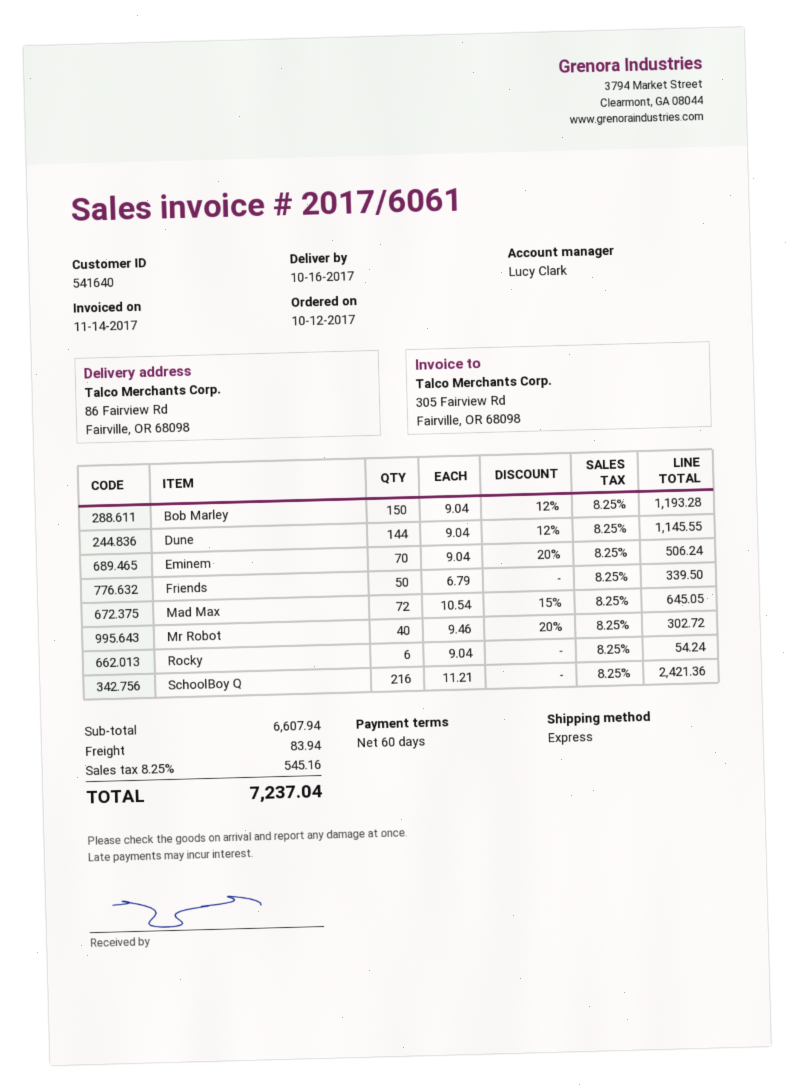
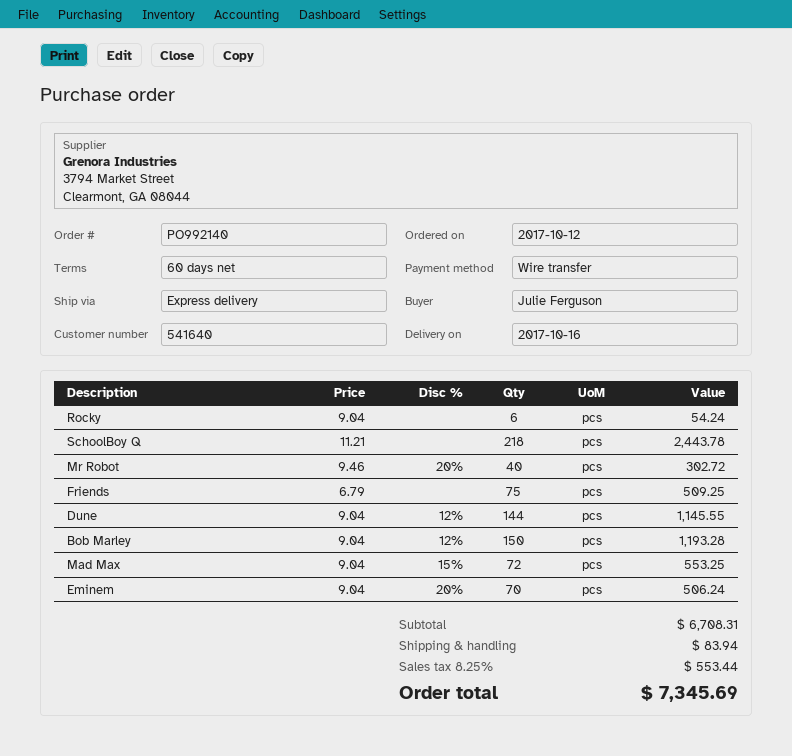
Friends: 50 x 6.79 = 339.50 -> 75 x 6.79 = 509.25
Mad Max: 72 x 10.54 - 15% = 645.05 -> 72 x 9.04 - 15% = 553.25
SchoolBoy Q: 216 x 11.21 = 2421.36 -> 218 x 11.21 = 2443.78
subtotal: 6607.94 -> 6708.31
tax: 8.25% = 545.16 -> 8.25% = 553.44
total: 7237.04 -> 7345.69

